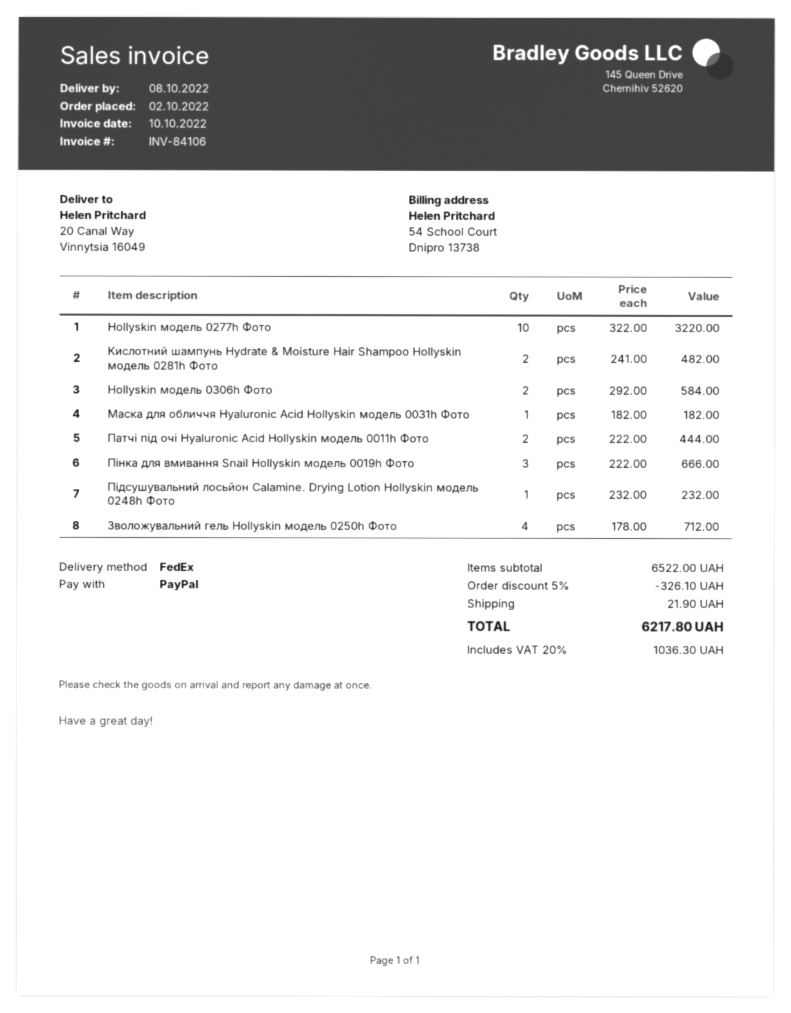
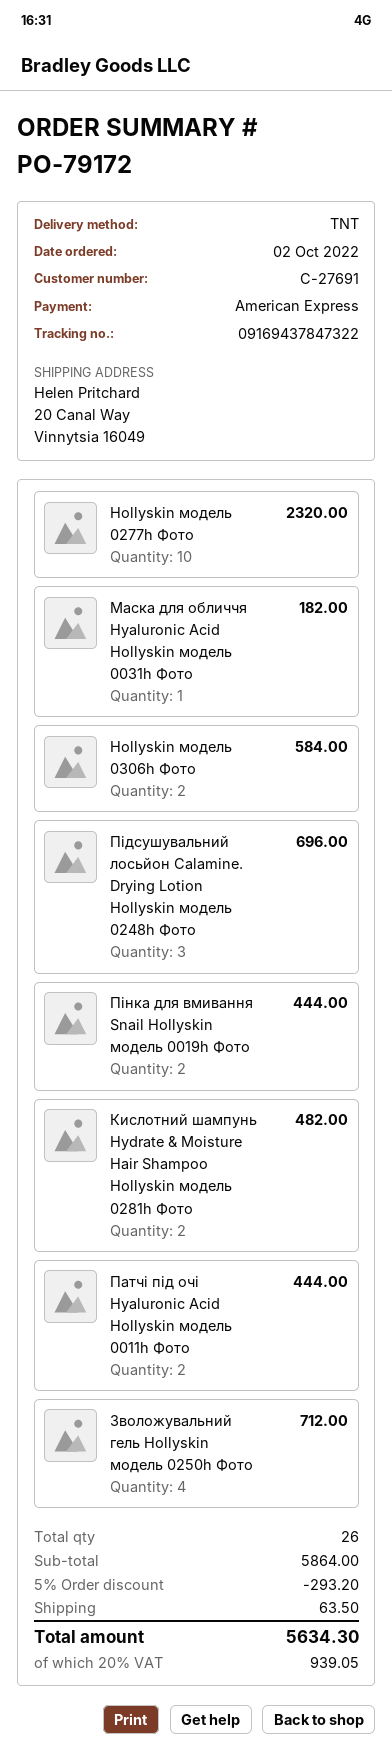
payment method: PayPal -> American Express
shipping method: FedEx -> TNT
Hollyskin модель 0277h Фото: 10 for 3220.00 -> 10 for 2320.00
Пінка для вмивання Snail Hollyskin модель 0019h Фото: 3 for 666.00 -> 2 for 444.00
Підсушувальний лосьйон Calamine. Drying Lotion Hollyskin модель 0248h Фото: 1 for 232.00 -> 3 for 696.00
subtotal: 6522.00 -> 5864.00
discount: 5% = 326.10 -> 5% = 293.20
shipping: 21.90 -> 63.50
tax: 20% = 1036.30 -> 20% = 939.05
total: 6217.80 -> 5634.30

